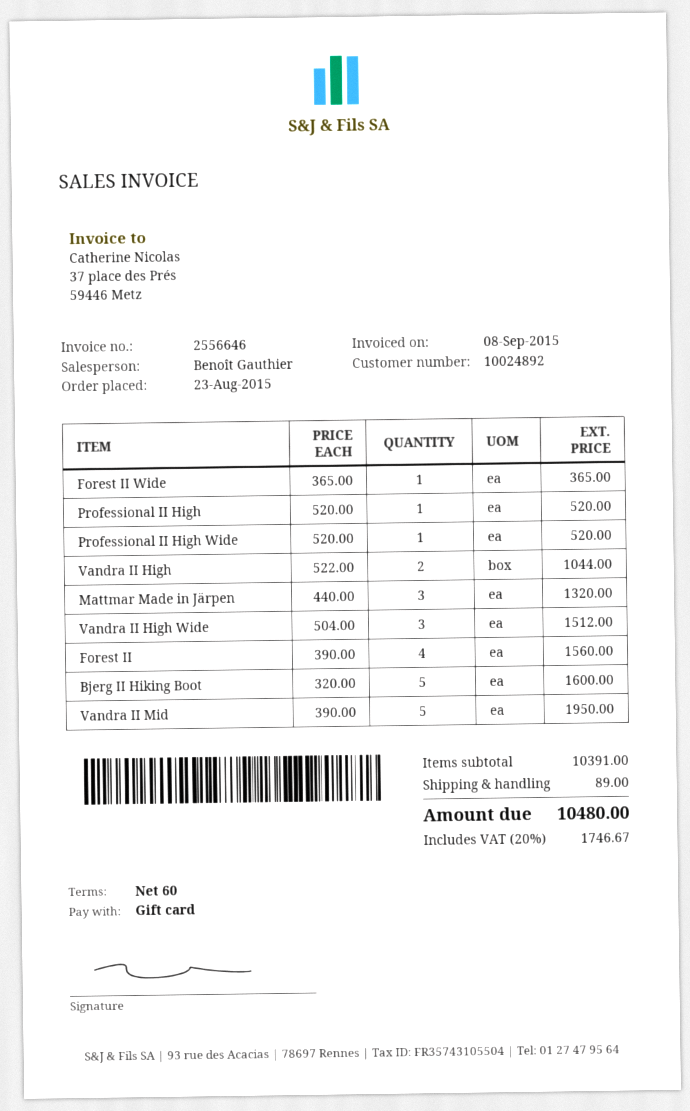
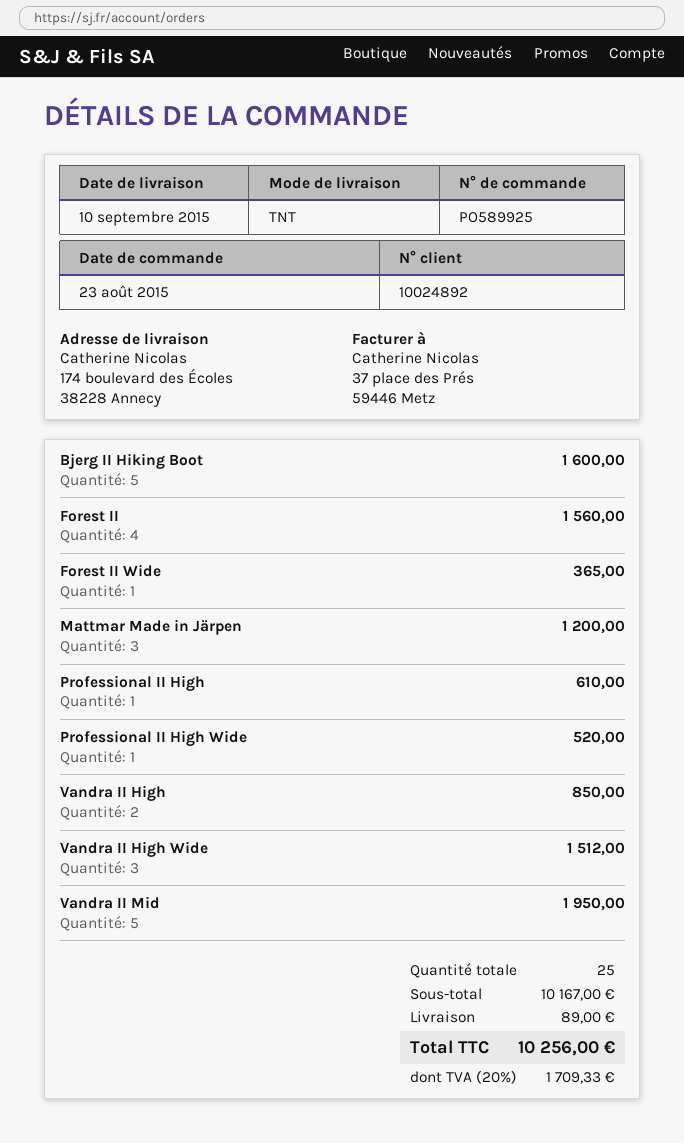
Professional II High: 1 for 520.00 -> 1 for 610.00
Vandra II High: 2 for 1044.00 -> 2 for 850.00
Mattmar Made in Järpen: 3 for 1320.00 -> 3 for 1200.00
subtotal: 10391.00 -> 10167.00
tax: 20% = 1746.67 -> 20% = 1709.33
total: 10480.00 -> 10256.00

